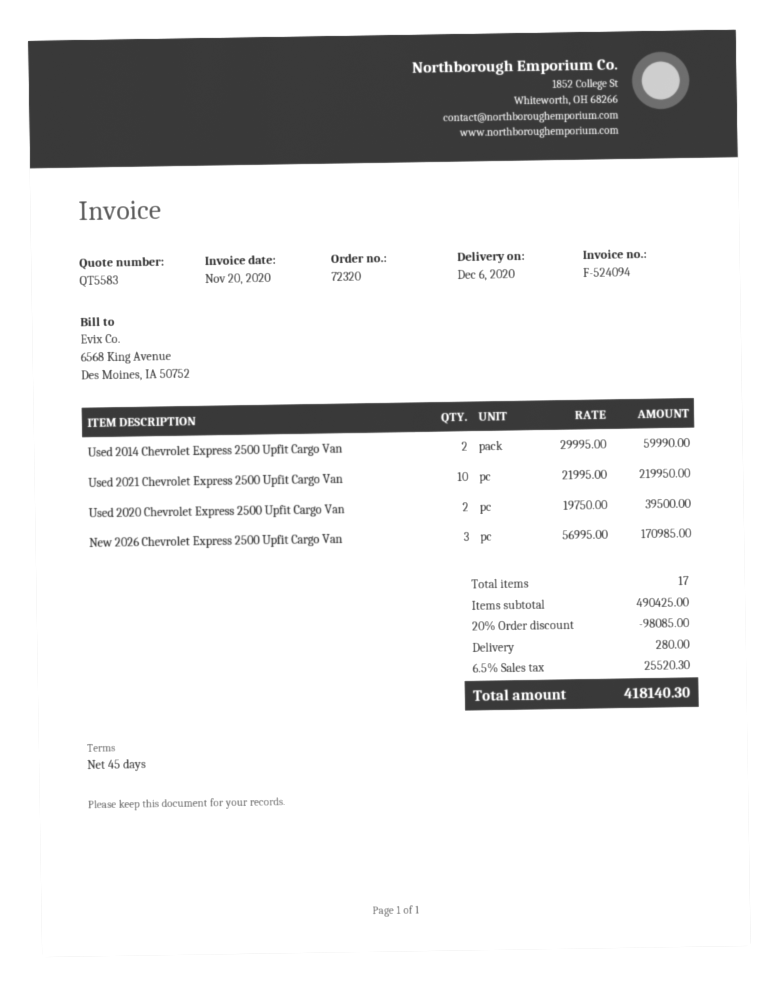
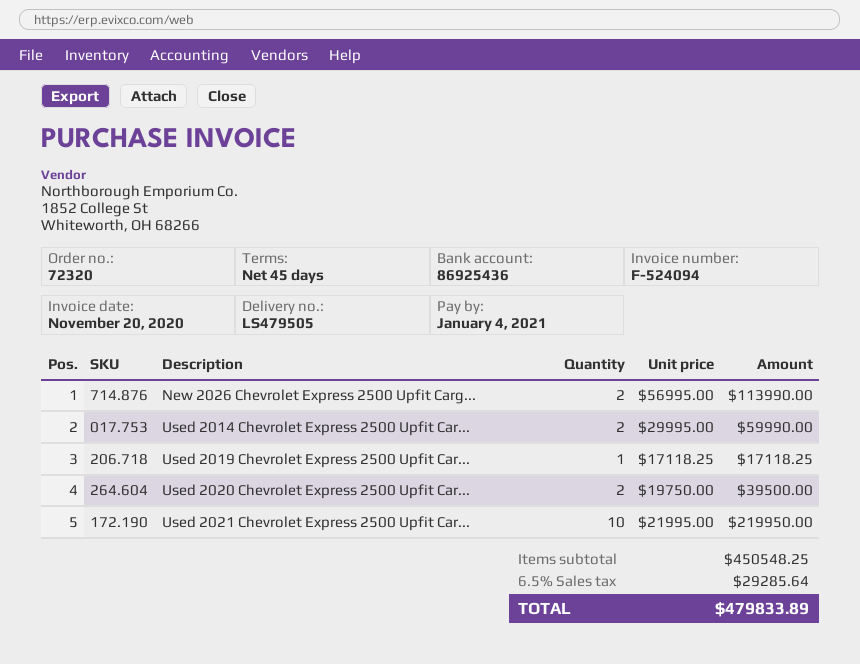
New 2026 Chevrolet Express 2500 Upfit Cargo Van: 3 x 56995.00 = 170985.00 -> 2 x 56995.00 = 113990.00
Used 2019 Chevrolet Express 2500 Upfit Car...: none -> 1 x 17118.25 = 17118.25
subtotal: 490425.00 -> 450548.25
discount: 20% = 98085.00 -> none
shipping: 280.00 -> none
tax: 6.5% = 25520.30 -> 6.5% = 29285.64
total: 418140.30 -> 479833.89

